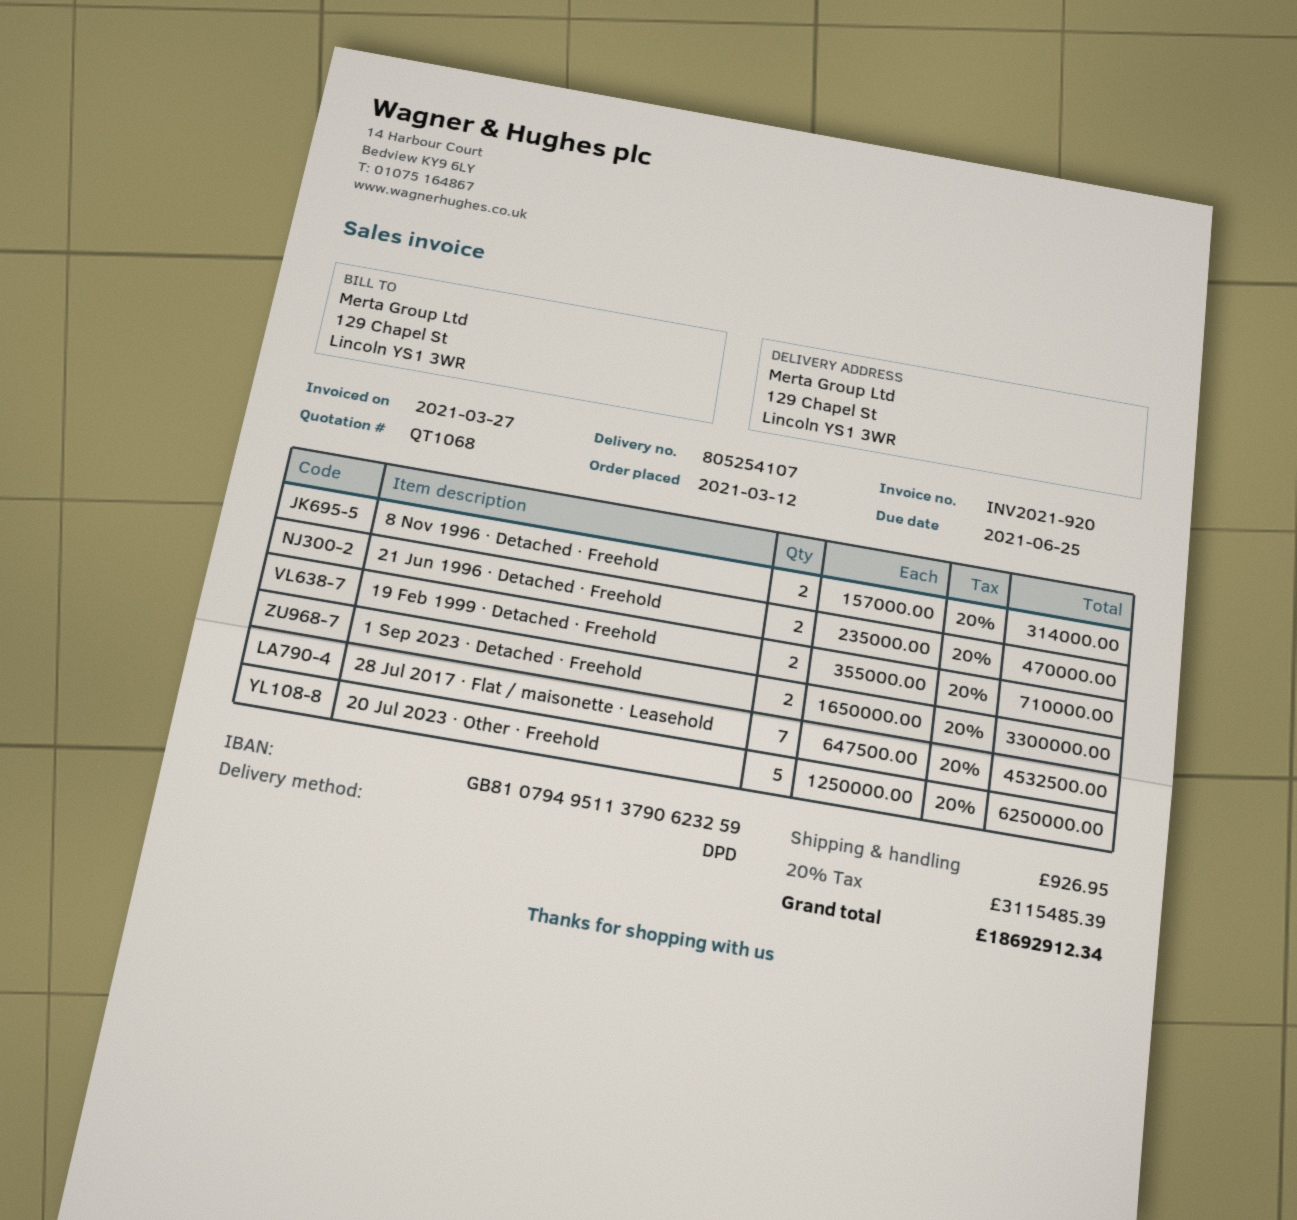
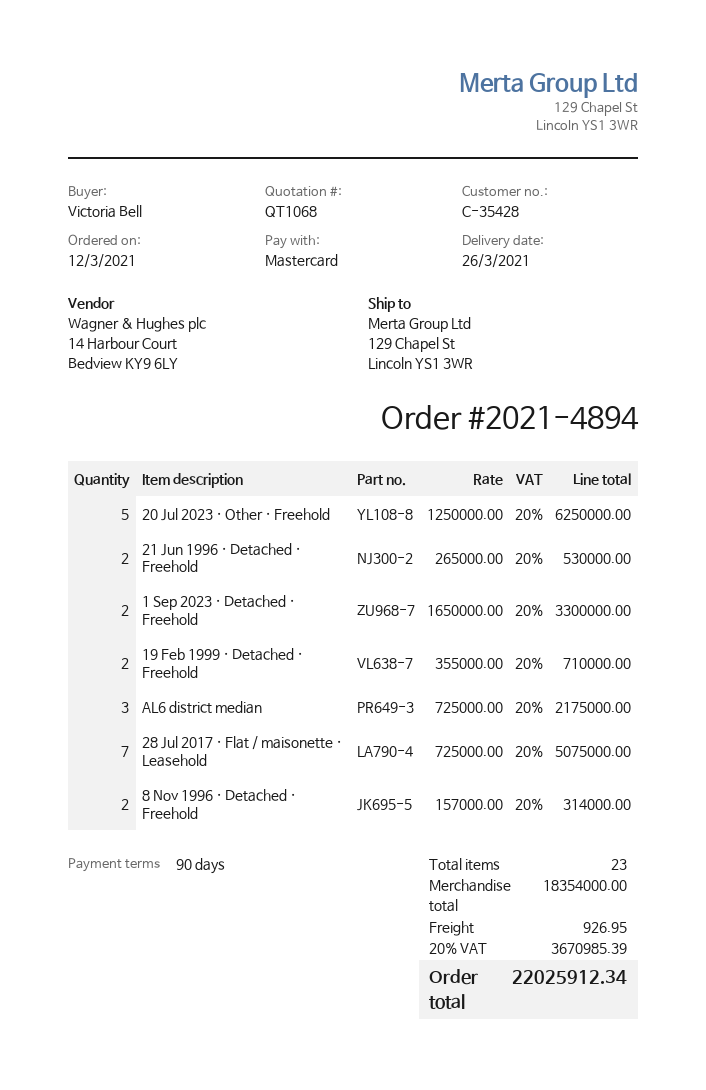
21 Jun 1996 · Detached · Freehold: 2 x 235000.00 = 470000.00 -> 2 x 265000.00 = 530000.00
28 Jul 2017 · Flat / maisonette · Leasehold: 7 x 647500.00 = 4532500.00 -> 7 x 725000.00 = 5075000.00
AL6 district median: none -> 3 x 725000.00 = 2175000.00
tax: 20% = 3115485.39 -> 20% = 3670985.39
total: 18692912.34 -> 22025912.34

